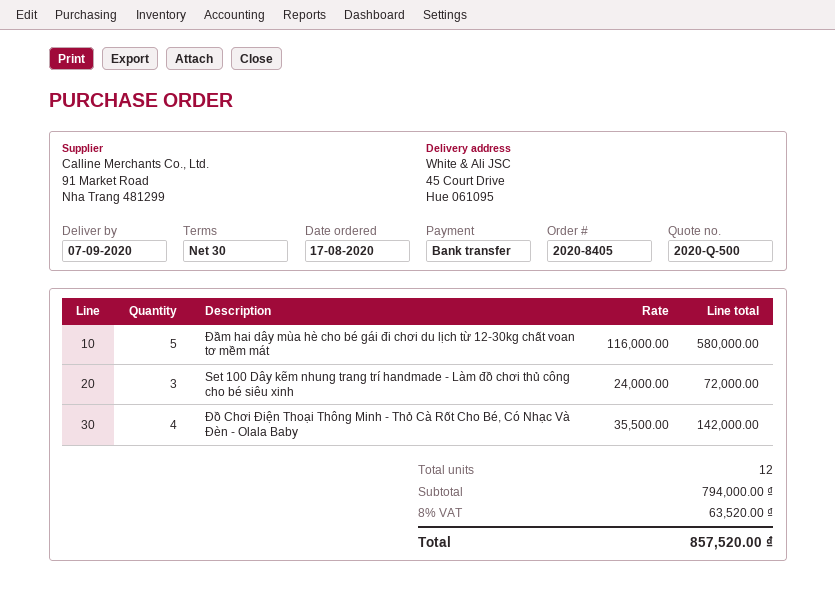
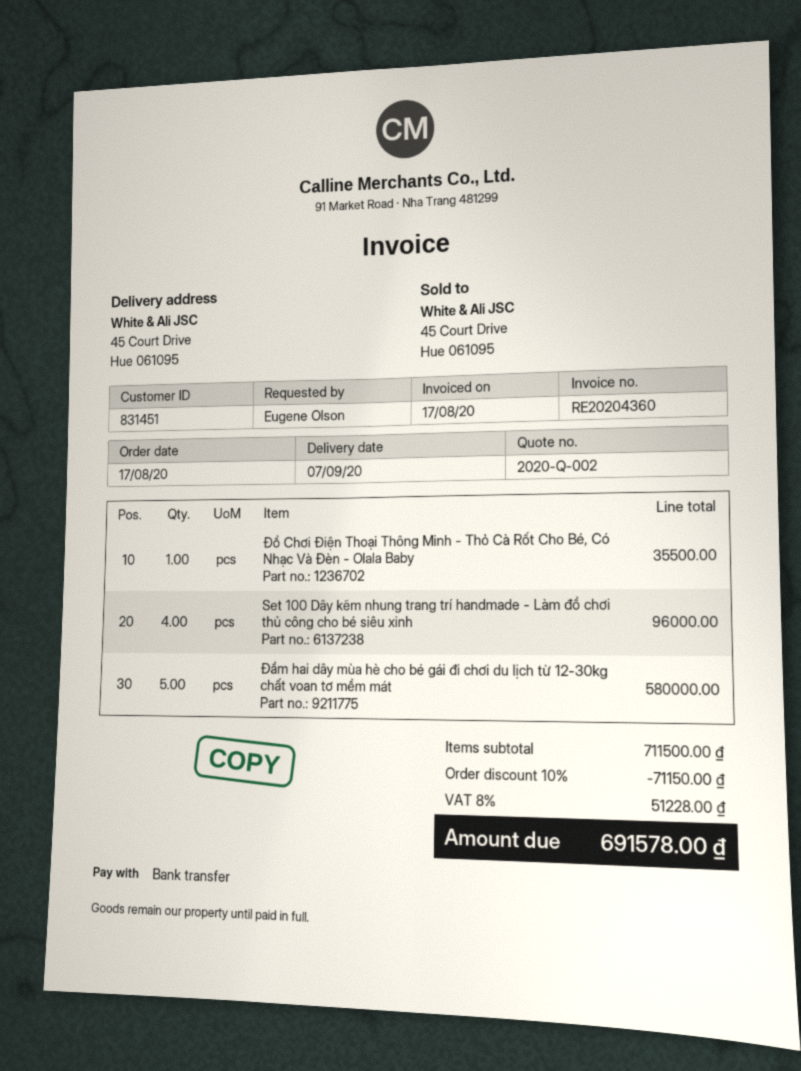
quote number: 2020-Q-500 -> 2020-Q-002
Set 100 Dây kẽm nhung trang trí handmade - Làm đồ chơi thủ công cho bé siêu xinh: 3 for 72000.00 -> 4 for 96000.00
Đồ Chơi Điện Thoại Thông Minh - Thỏ Cà Rốt Cho Bé, Có Nhạc Và Đèn - Olala Baby: 4 for 142000.00 -> 1 for 35500.00
subtotal: 794000.00 -> 711500.00
discount: none -> 10% = 71150.00
tax: 8% = 63520.00 -> 8% = 51228.00
total: 857520.00 -> 691578.00

